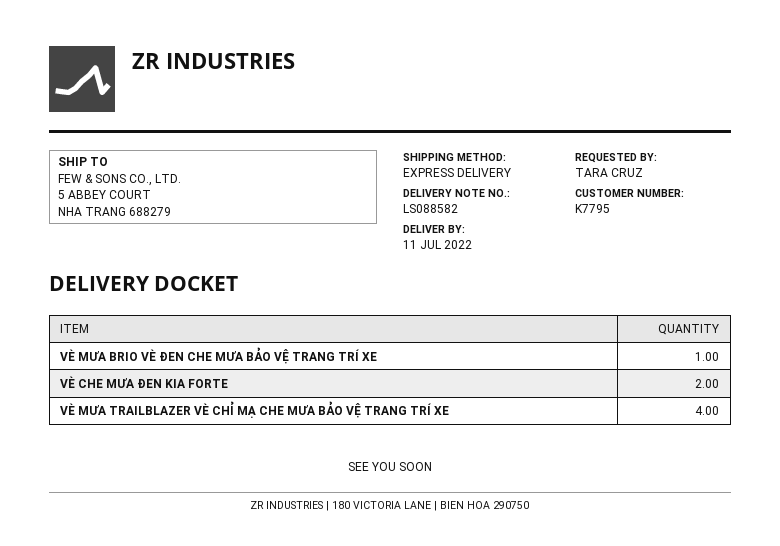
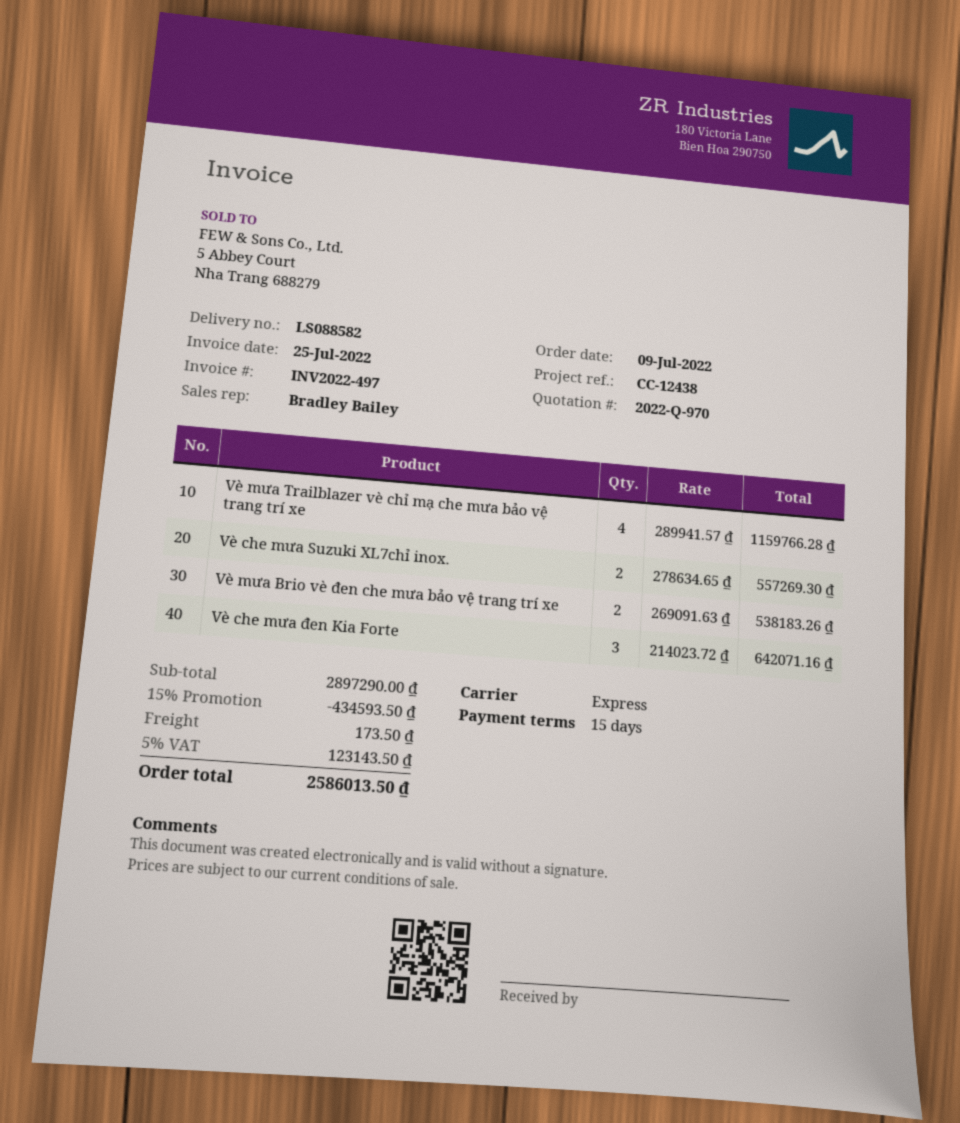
VÈ MƯA BRIO VÈ ĐEN CHE MƯA BẢO VỆ TRANG TRÍ XE: 1 -> 2
VÈ CHE MƯA ĐEN KIA FORTE: 2 -> 3
Vè che mưa Suzuki XL7chỉ inox.: none -> 2

